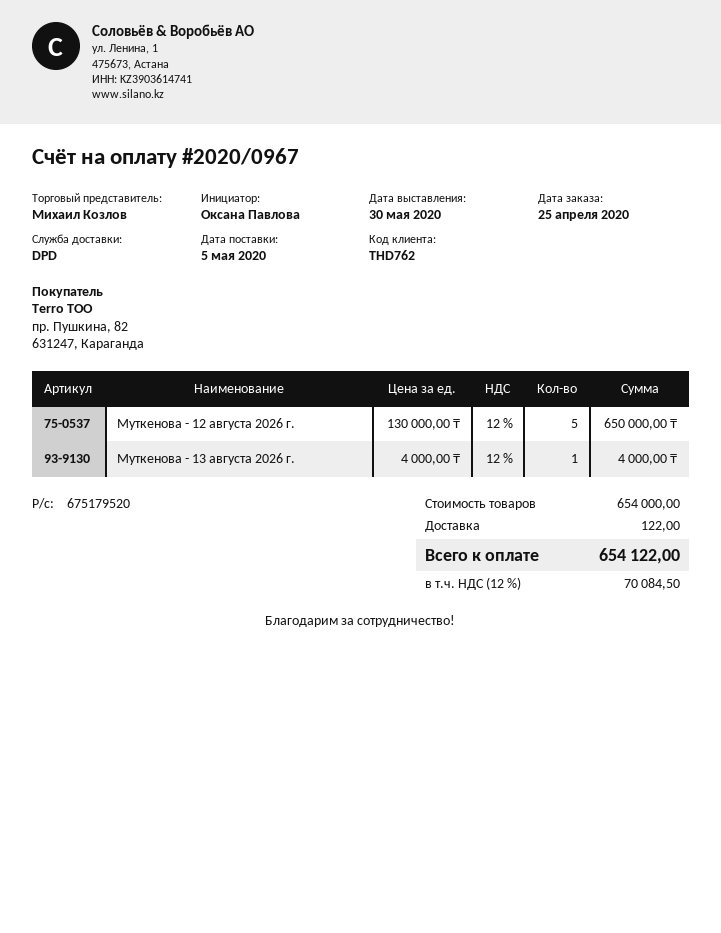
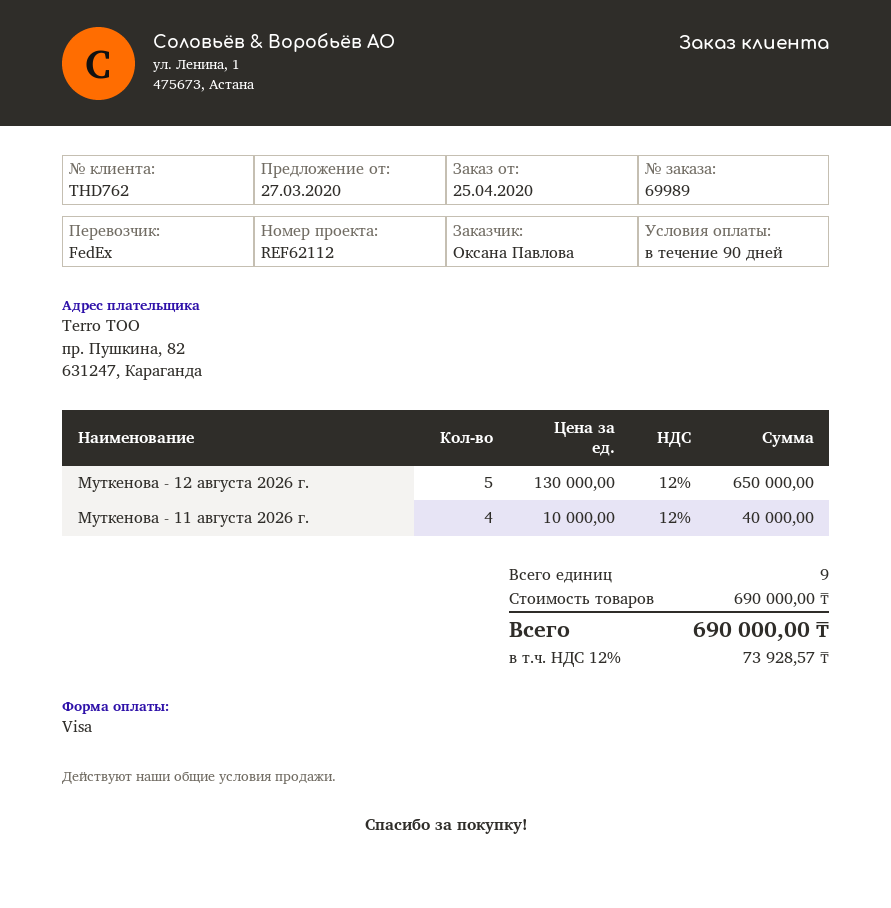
shipping method: DPD -> FedEx
Муткенова - 13 августа 2026 г.: 1 x 4000.00 = 4000.00 -> none
Муткенова - 11 августа 2026 г.: none -> 4 x 10000.00 = 40000.00
subtotal: 654000.00 -> 690000.00
shipping: 122.00 -> none
tax: 12% = 70084.50 -> 12% = 73928.57
total: 654122.00 -> 690000.00

